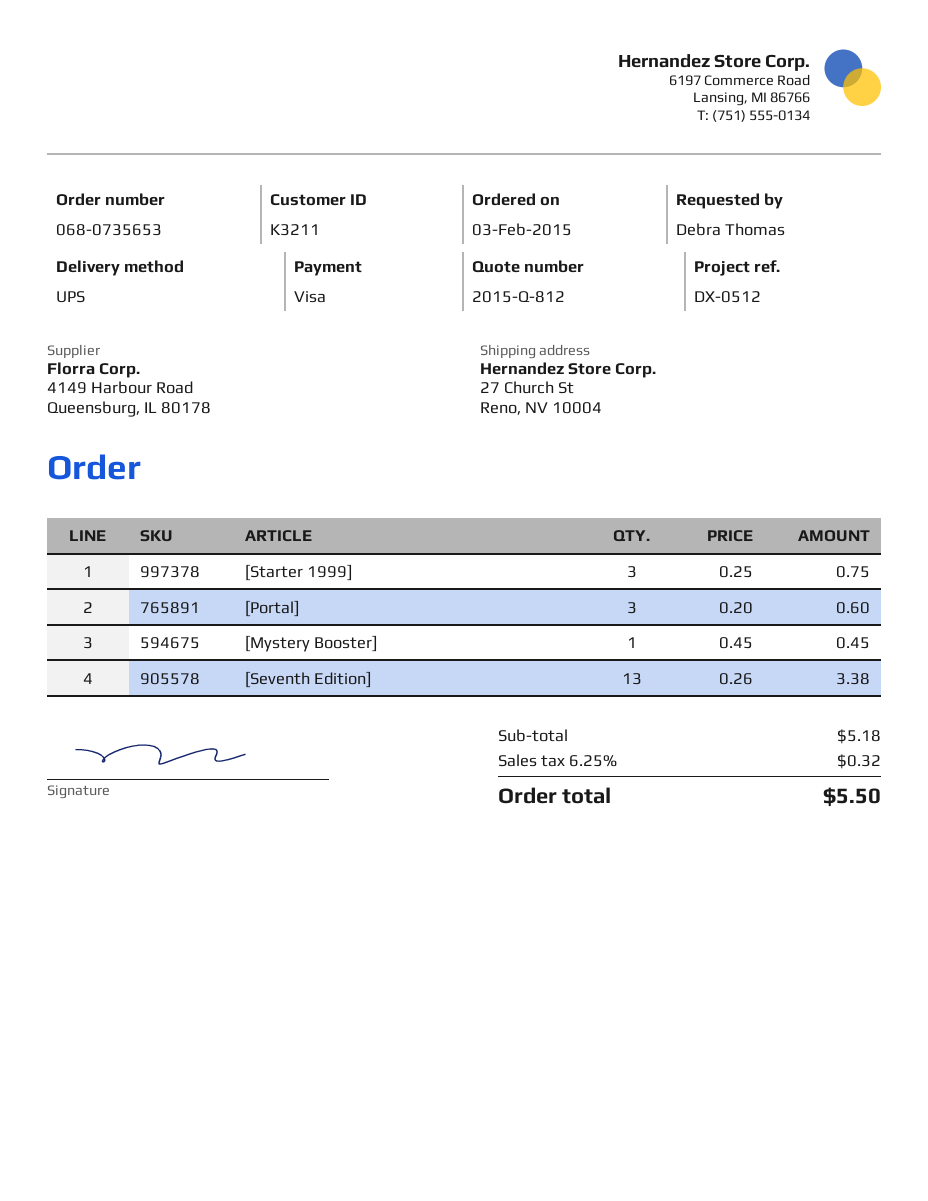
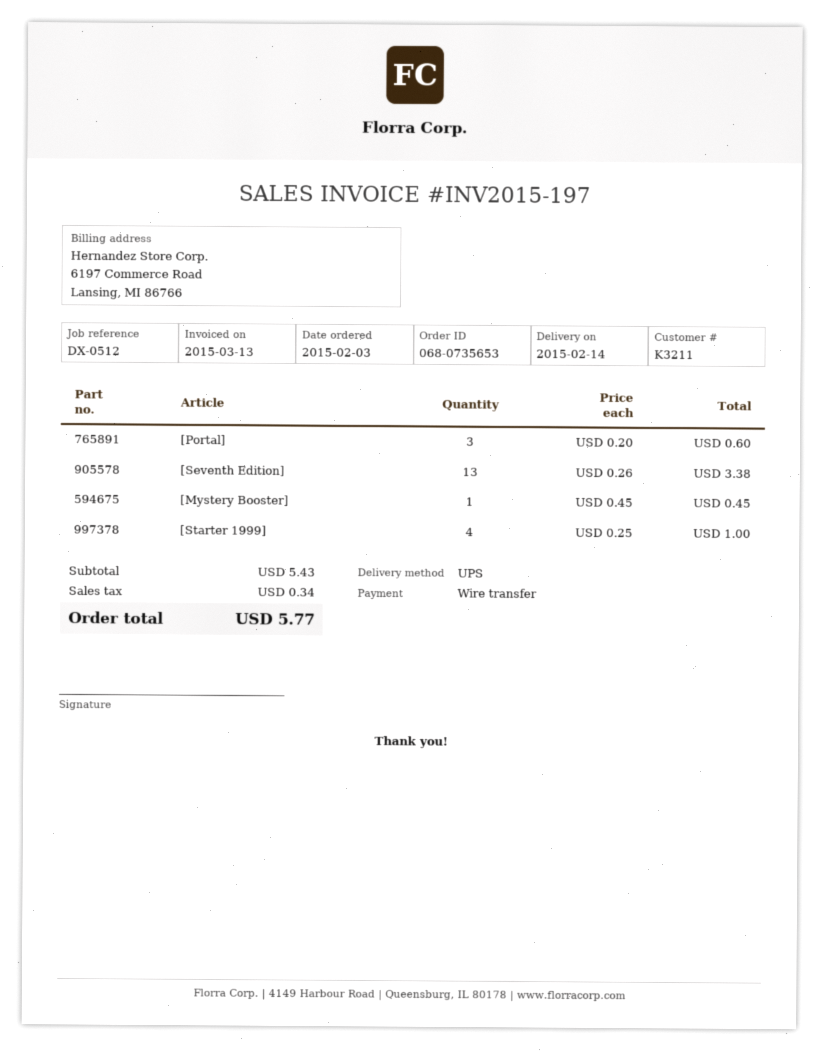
payment method: Visa -> bank transfer
[Starter 1999]: 3 x 0.25 = 0.75 -> 4 x 0.25 = 1.00
subtotal: 5.18 -> 5.43
tax: 0.32 -> 0.34
total: 5.50 -> 5.77

